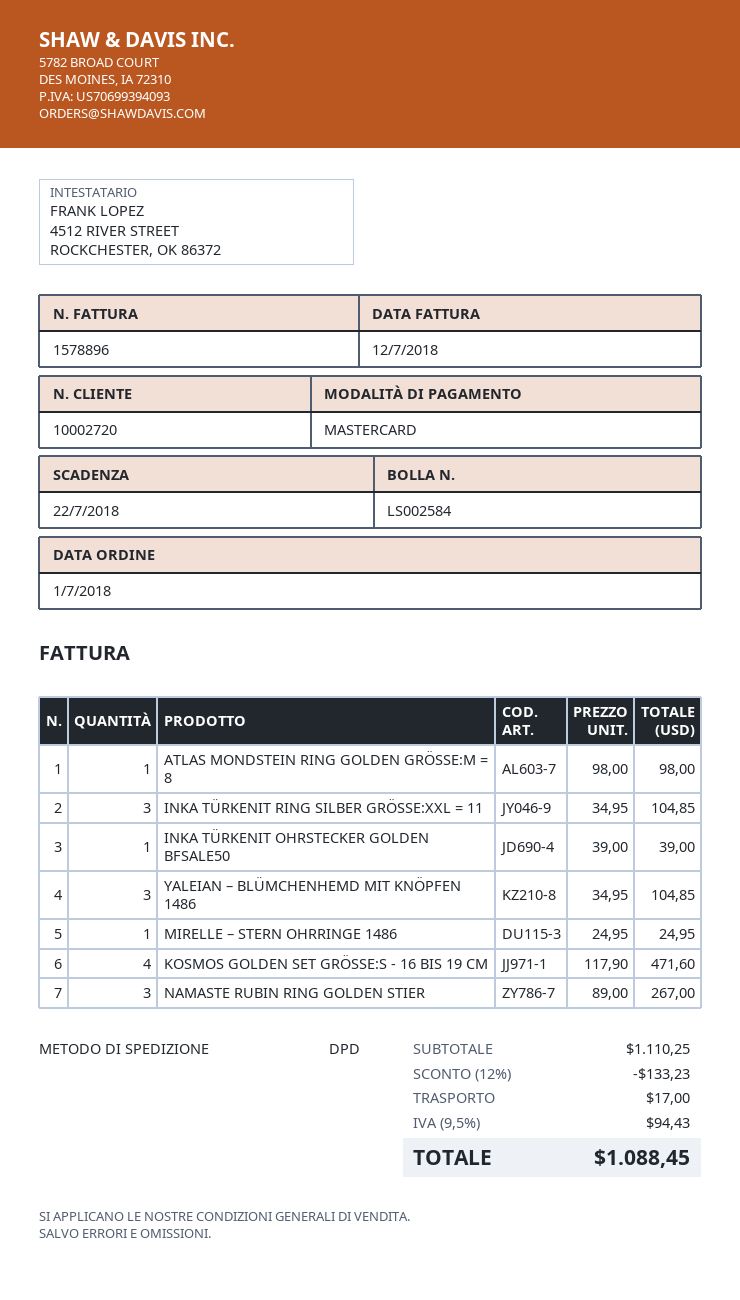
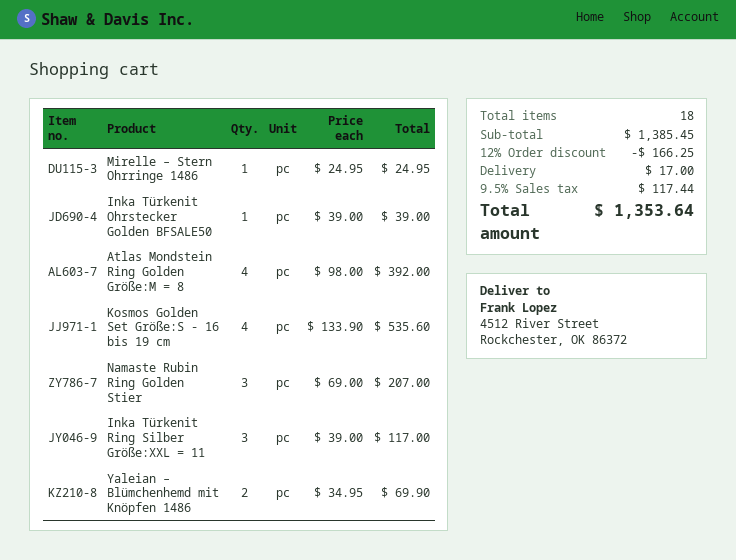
ATLAS MONDSTEIN RING GOLDEN GRÖSSE:M = 8: 1 x 98.00 = 98.00 -> 4 x 98.00 = 392.00
INKA TÜRKENIT RING SILBER GRÖSSE:XXL = 11: 3 x 34.95 = 104.85 -> 3 x 39.00 = 117.00
YALEIAN – BLÜMCHENHEMD MIT KNÖPFEN 1486: 3 x 34.95 = 104.85 -> 2 x 34.95 = 69.90
KOSMOS GOLDEN SET GRÖSSE:S - 16 BIS 19 CM: 4 x 117.90 = 471.60 -> 4 x 133.90 = 535.60
NAMASTE RUBIN RING GOLDEN STIER: 3 x 89.00 = 267.00 -> 3 x 69.00 = 207.00
subtotal: 1110.25 -> 1385.45
discount: 12% = 133.23 -> 12% = 166.25
tax: 9.5% = 94.43 -> 9.5% = 117.44
total: 1088.45 -> 1353.64

